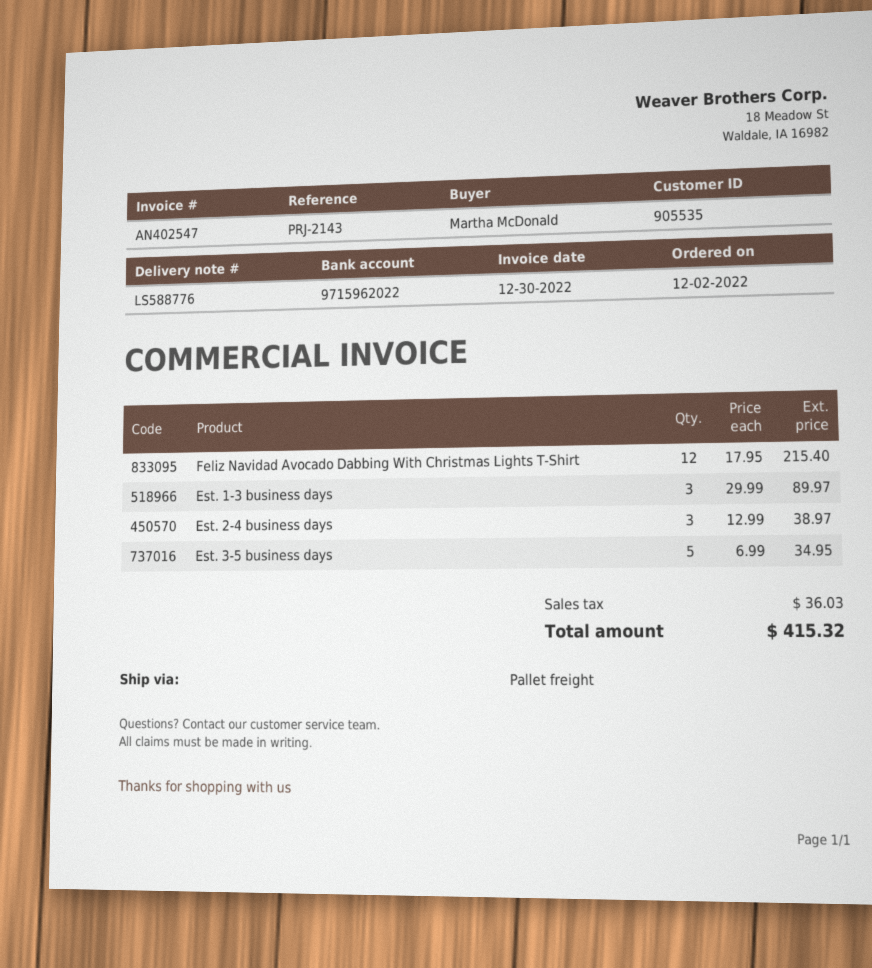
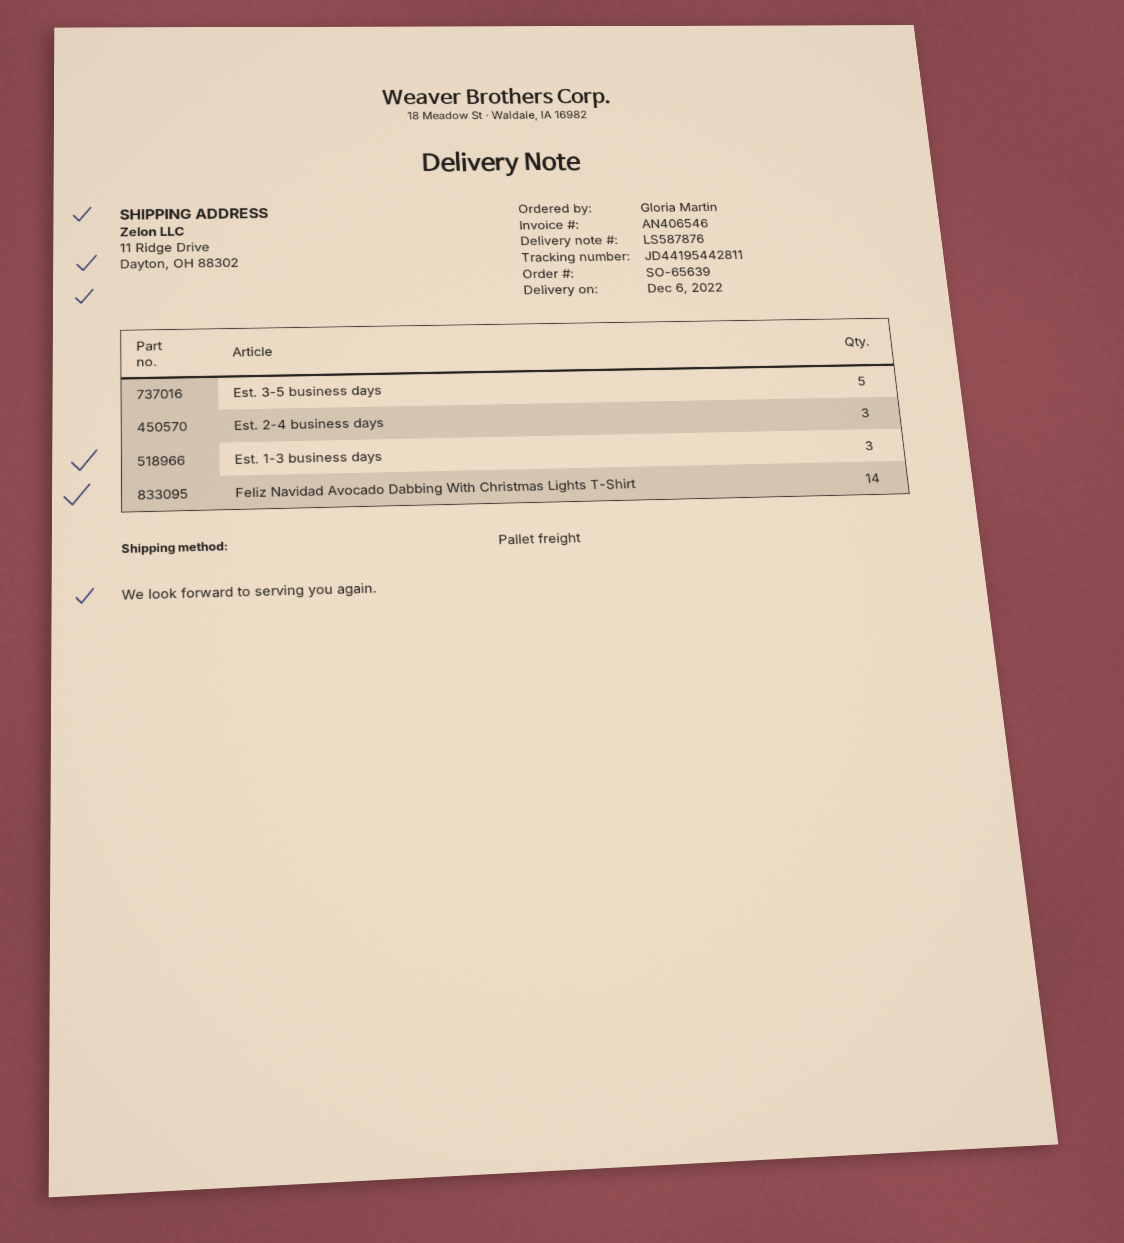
delivery note number: LS588776 -> LS587876
invoice number: AN402547 -> AN406546
ordered by: Martha McDonald -> Gloria Martin
Feliz Navidad Avocado Dabbing With Christmas Lights T-Shirt: 12 -> 14

